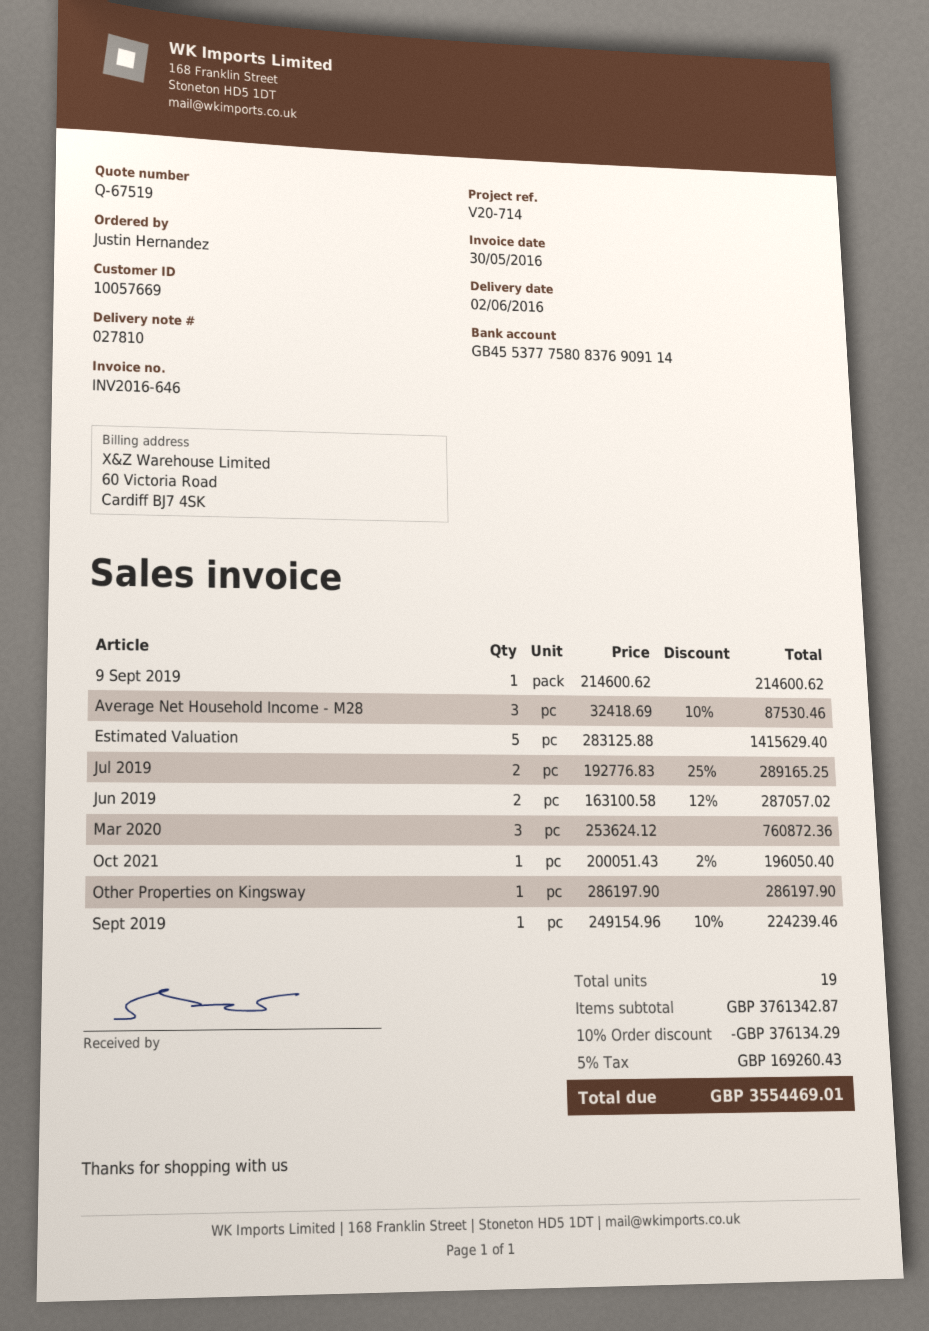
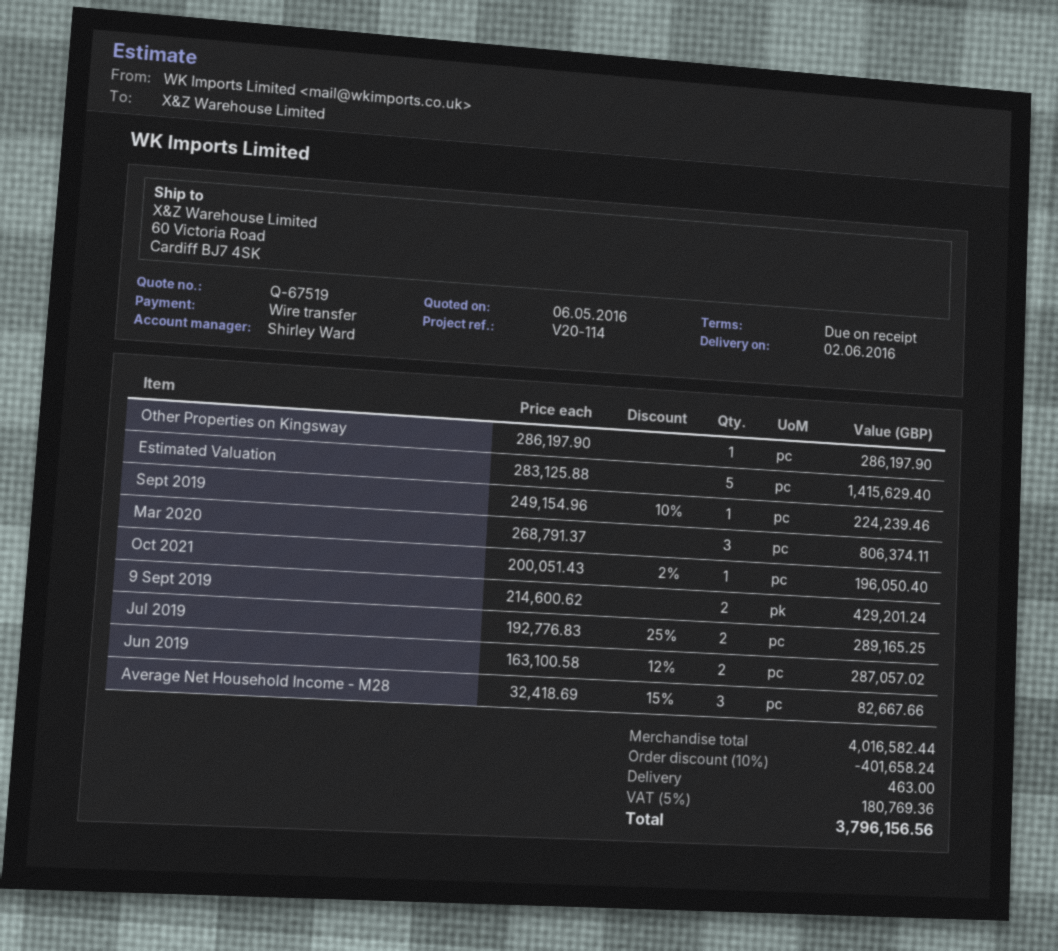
reference: V20-714 -> V20-114
9 Sept 2019: 1 x 214600.62 = 214600.62 -> 2 x 214600.62 = 429201.24
Average Net Household Income - M28: 3 x 32418.69 - 10% = 87530.46 -> 3 x 32418.69 - 15% = 82667.66
Mar 2020: 3 x 253624.12 = 760872.36 -> 3 x 268791.37 = 806374.11
subtotal: 3761342.87 -> 4016582.44
discount: 10% = 376134.29 -> 10% = 401658.24
shipping: none -> 463.00
tax: 5% = 169260.43 -> 5% = 180769.36
total: 3554469.01 -> 3796156.56

